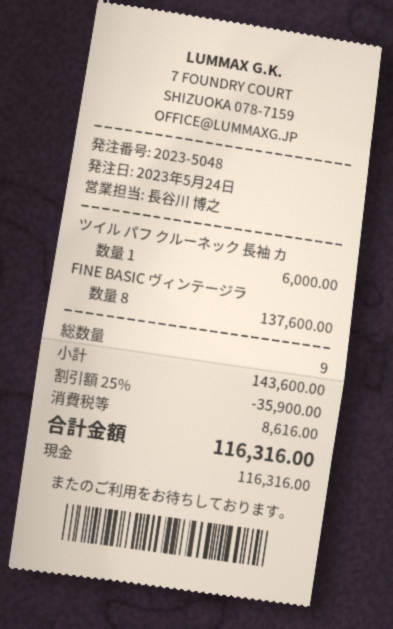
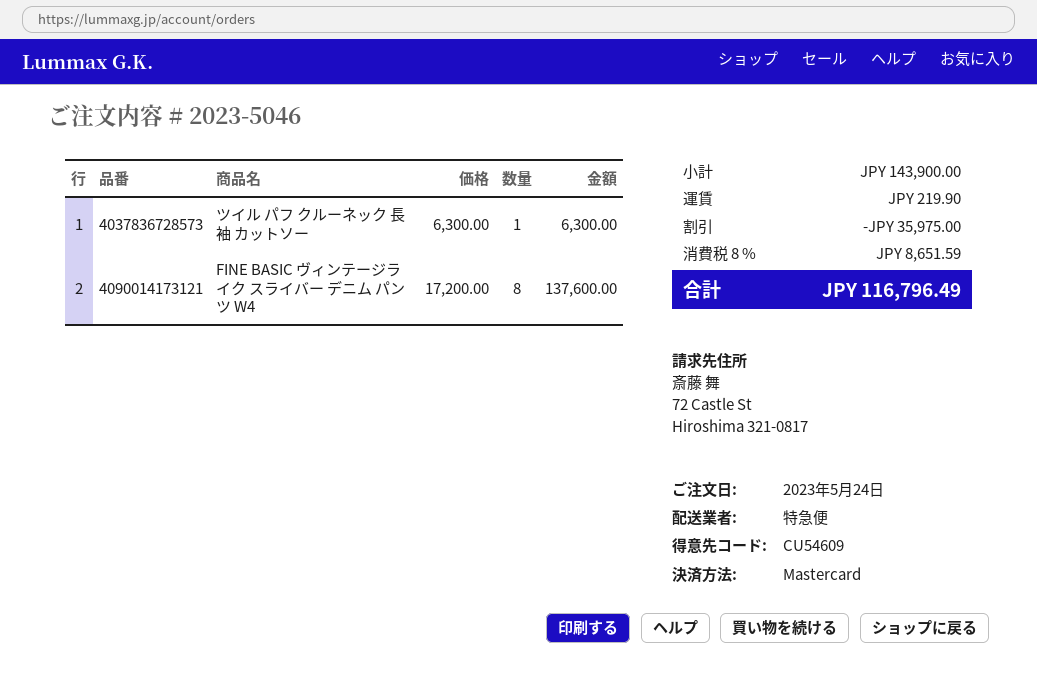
order number: 2023-5048 -> 2023-5046
payment method: cash -> Mastercard
ツイル パフ クルーネック 長袖 カ: 1 for 6000.00 -> 1 for 6300.00
subtotal: 143600.00 -> 143900.00
discount: 35900.00 -> 35975.00
shipping: none -> 219.90
tax: 8616.00 -> 8651.59
total: 116316.00 -> 116796.49

